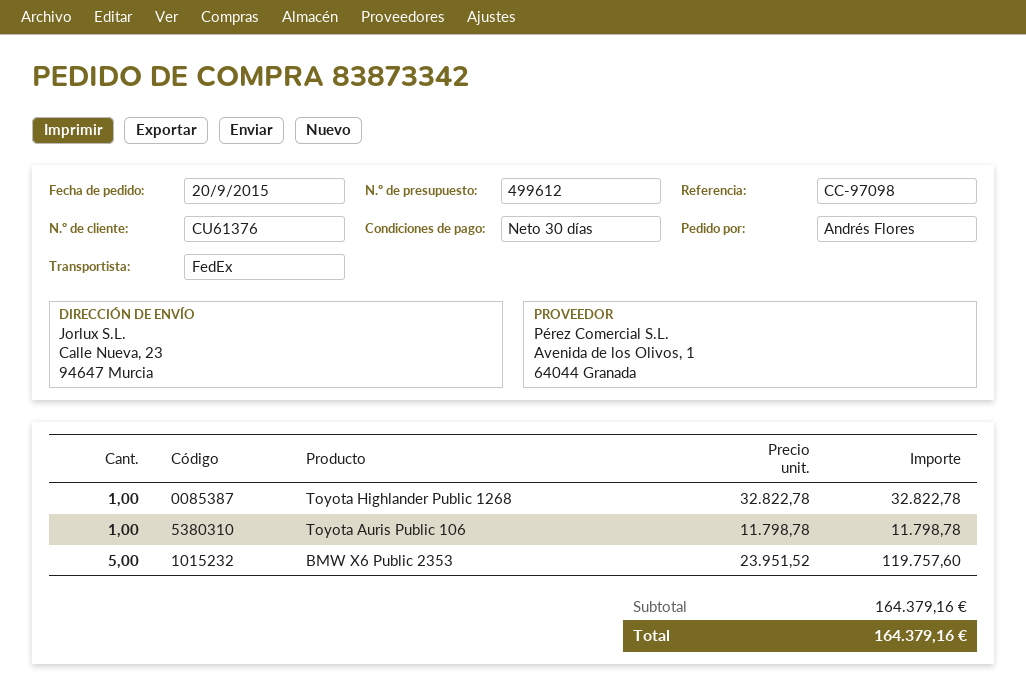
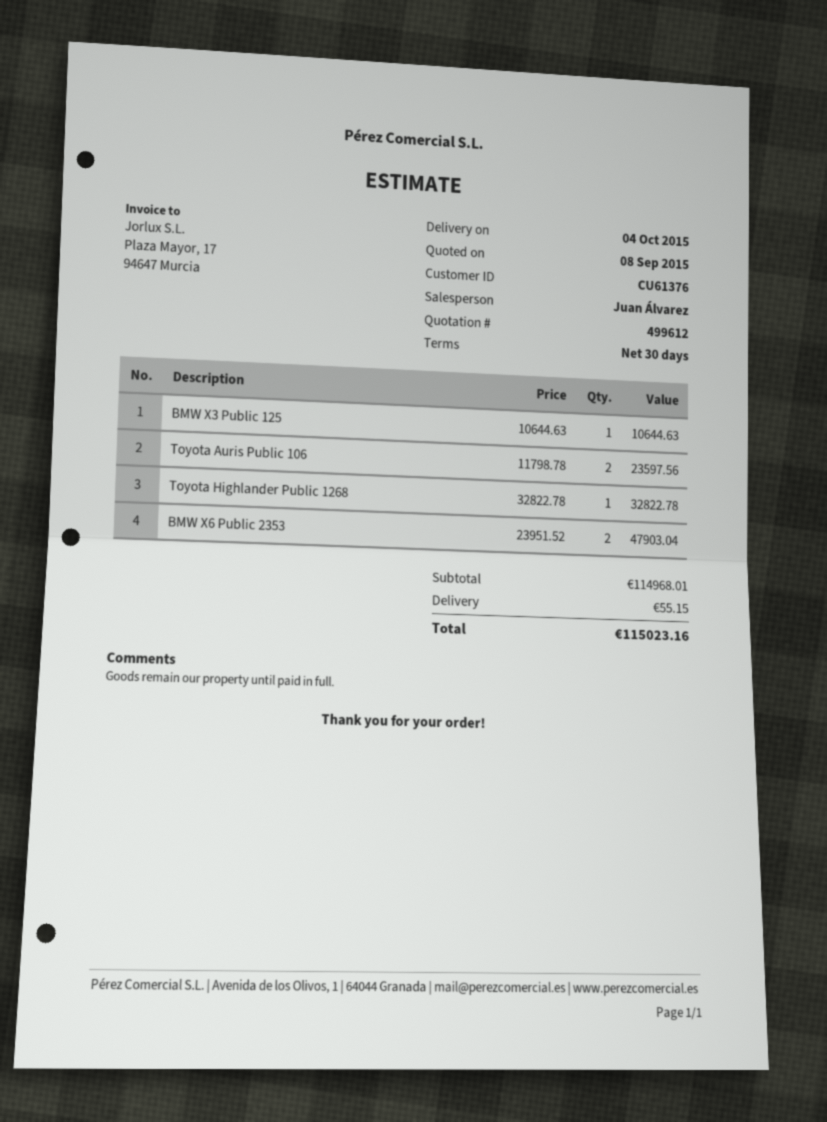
Toyota Auris Public 106: 1 x 11798.78 = 11798.78 -> 2 x 11798.78 = 23597.56
BMW X6 Public 2353: 5 x 23951.52 = 119757.60 -> 2 x 23951.52 = 47903.04
BMW X3 Public 125: none -> 1 x 10644.63 = 10644.63
subtotal: 164379.16 -> 114968.01
shipping: none -> 55.15
total: 164379.16 -> 115023.16

